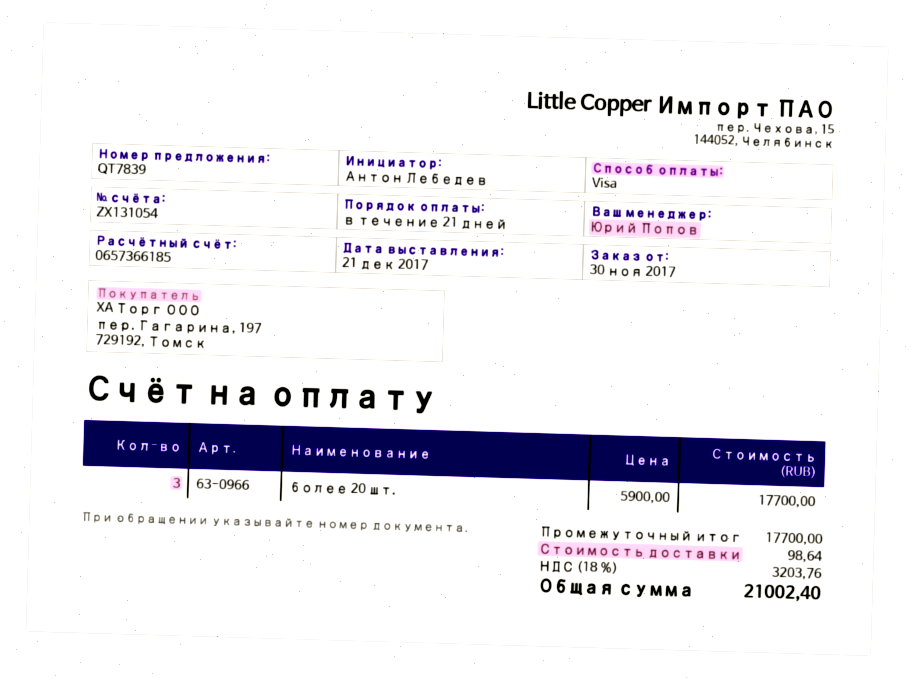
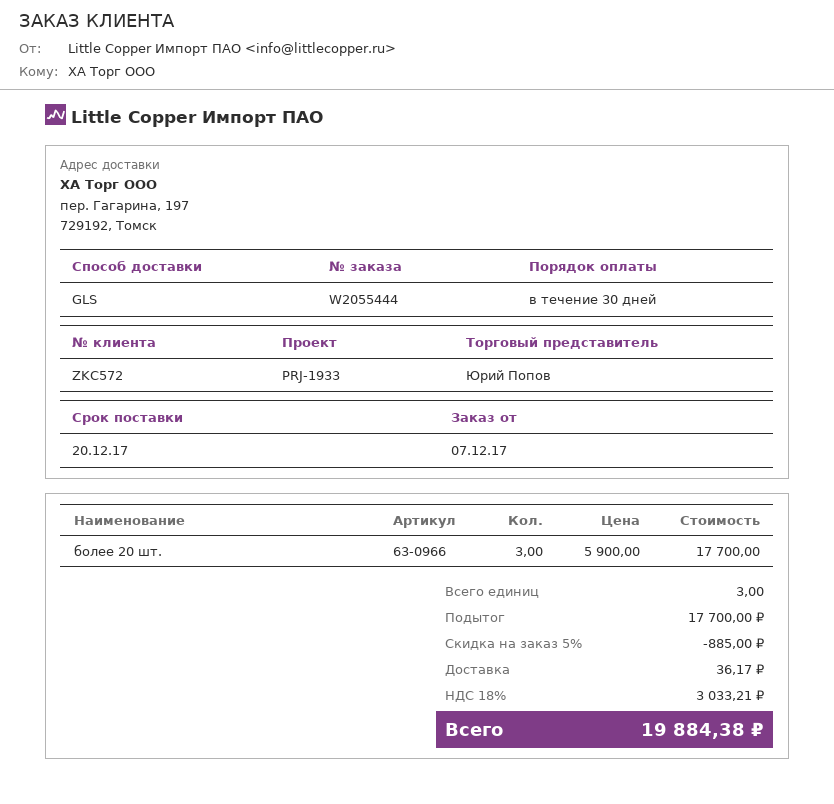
order date: 2017-11-30 -> 2017-12-07
payment terms: 21 days -> 30 days
discount: none -> 5% = 885.00
shipping: 98.64 -> 36.17
tax: 18% = 3203.76 -> 18% = 3033.21
total: 21002.40 -> 19884.38

